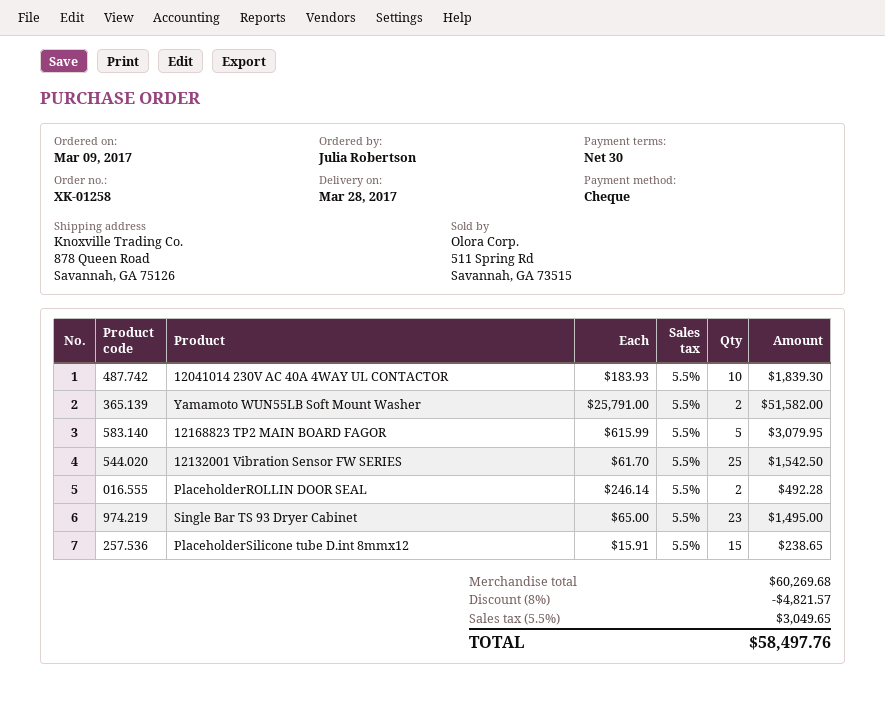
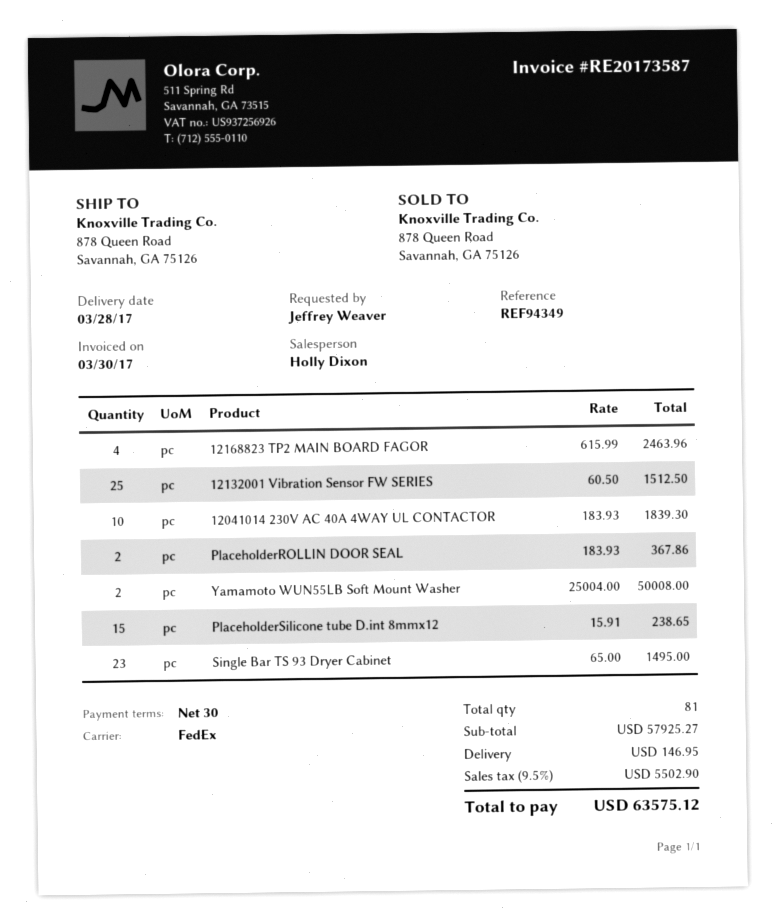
ordered by: Julia Robertson -> Jeffrey Weaver
Yamamoto WUN55LB Soft Mount Washer: 2 x 25791.00 = 51582.00 -> 2 x 25004.00 = 50008.00
12168823 TP2 MAIN BOARD FAGOR: 5 x 615.99 = 3079.95 -> 4 x 615.99 = 2463.96
12132001 Vibration Sensor FW SERIES: 25 x 61.70 = 1542.50 -> 25 x 60.50 = 1512.50
PlaceholderROLLIN DOOR SEAL: 2 x 246.14 = 492.28 -> 2 x 183.93 = 367.86
subtotal: 60269.68 -> 57925.27
discount: 8% = 4821.57 -> none
shipping: none -> 146.95
tax: 5.5% = 3049.65 -> 9.5% = 5502.90
total: 58497.76 -> 63575.12

